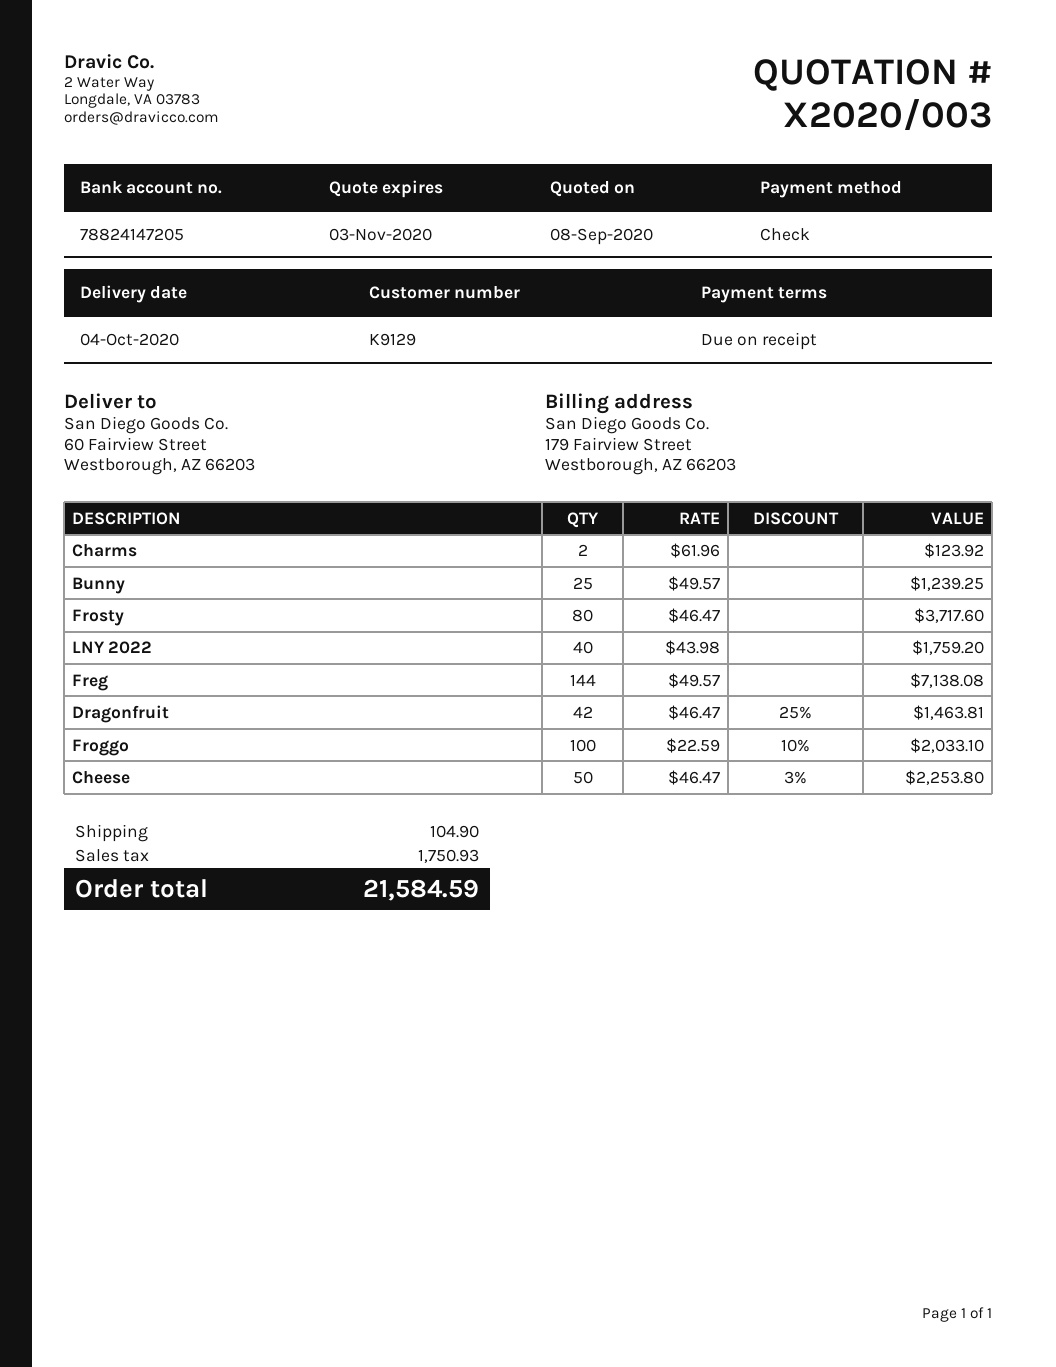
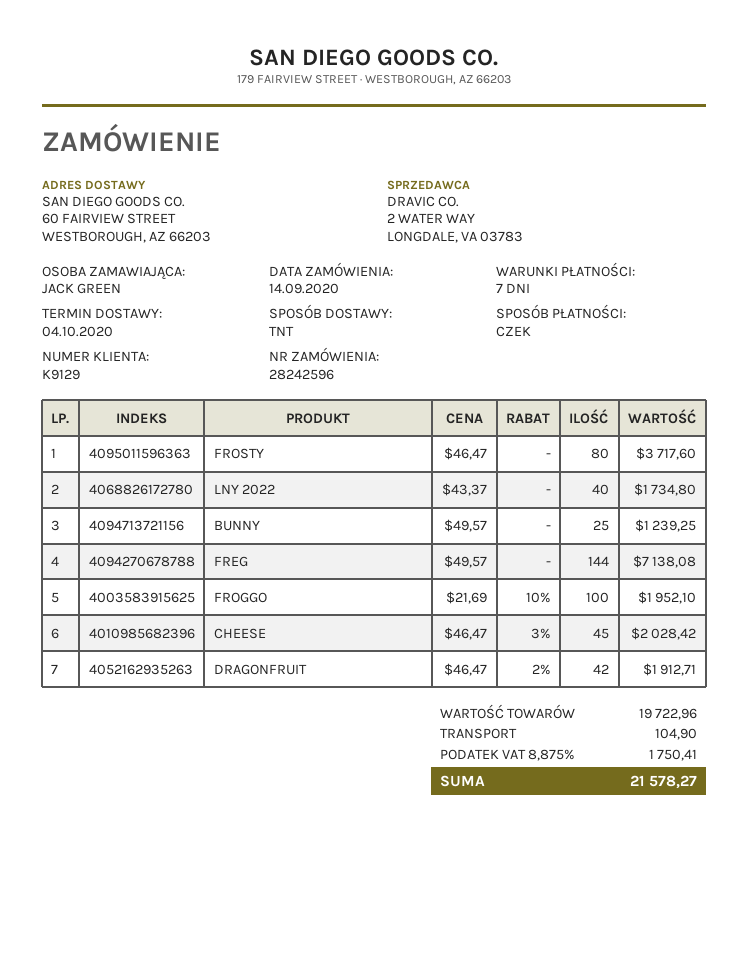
payment terms: on receipt -> 7 days
Charms: 2 x 61.96 = 123.92 -> none
LNY 2022: 40 x 43.98 = 1759.20 -> 40 x 43.37 = 1734.80
Dragonfruit: 42 x 46.47 - 25% = 1463.81 -> 42 x 46.47 - 2% = 1912.71
Froggo: 100 x 22.59 - 10% = 2033.10 -> 100 x 21.69 - 10% = 1952.10
Cheese: 50 x 46.47 - 3% = 2253.80 -> 45 x 46.47 - 3% = 2028.42
tax: 1750.93 -> 1750.41
total: 21584.59 -> 21578.27

